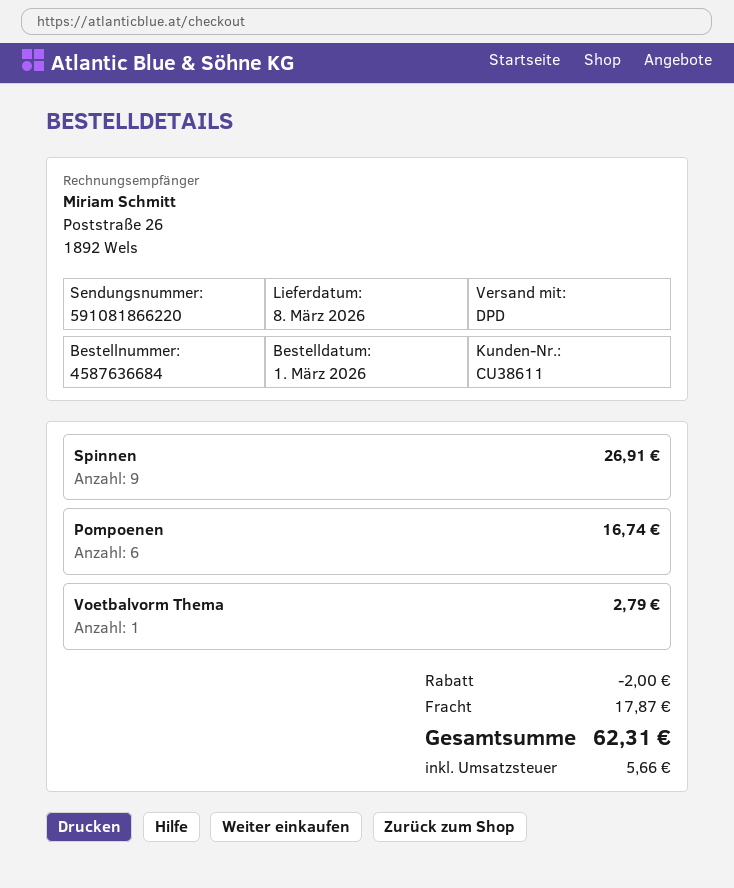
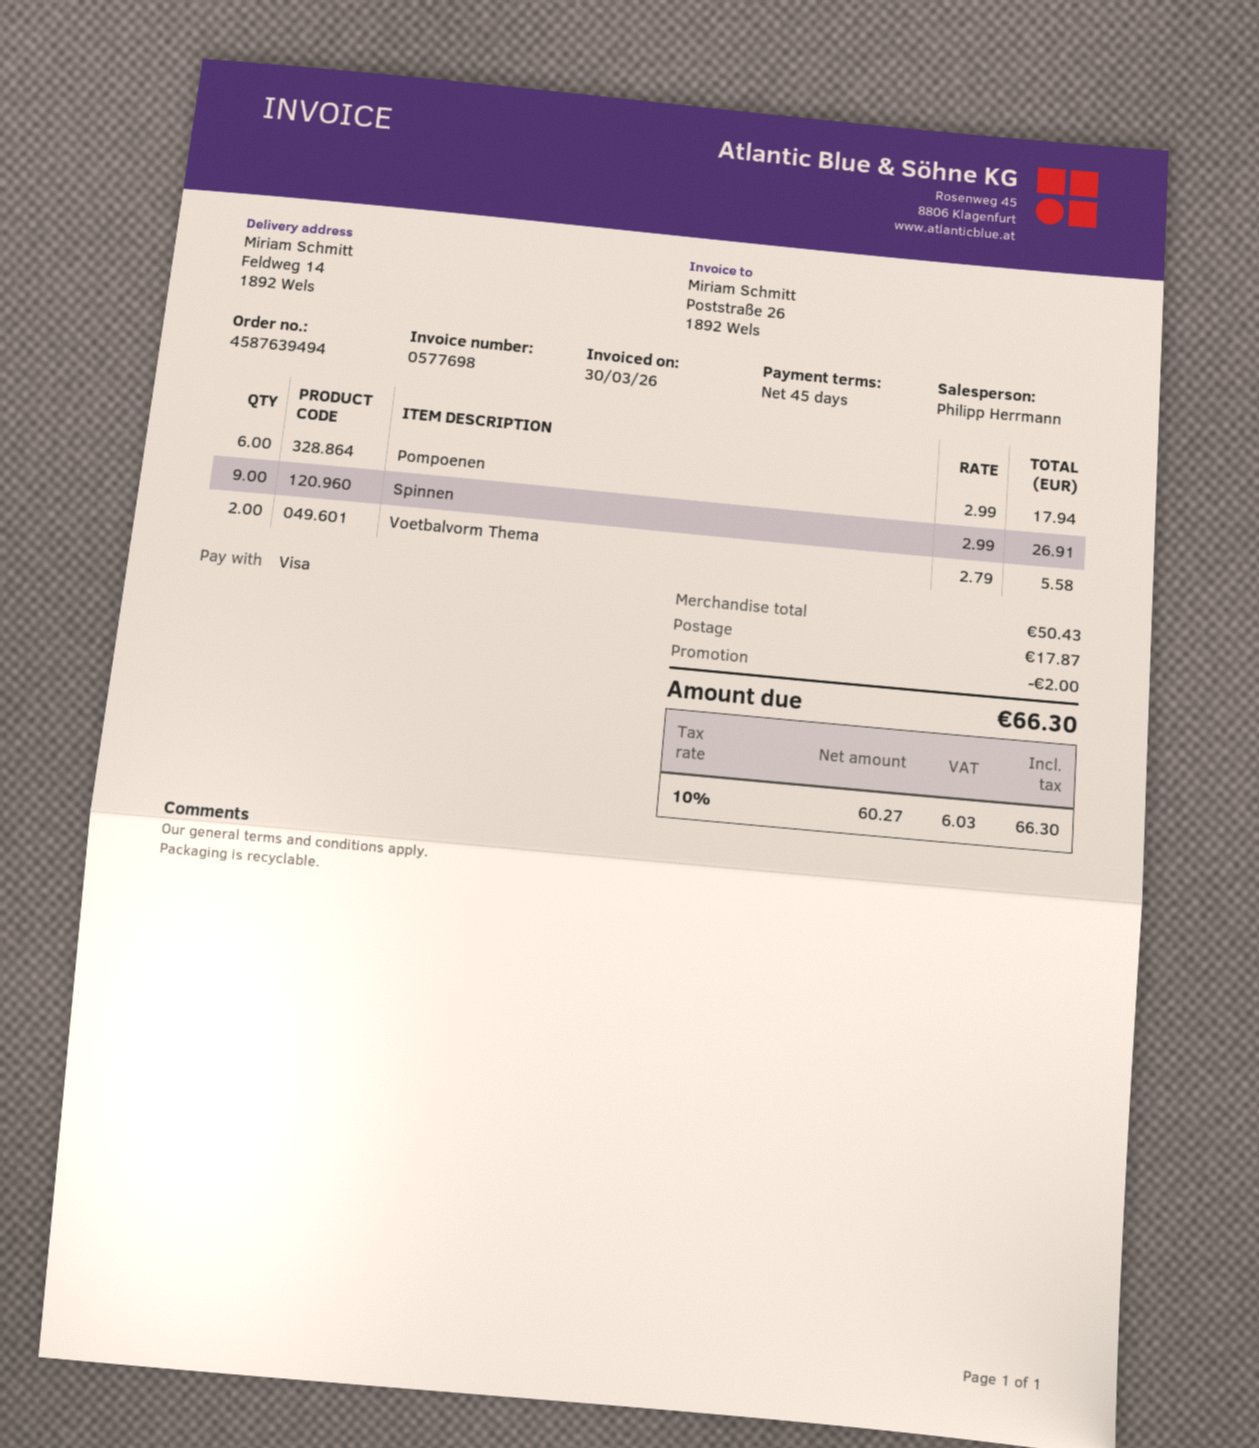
order number: 4587636684 -> 4587639494
Pompoenen: 6 for 16.74 -> 6 for 17.94
Voetbalvorm Thema: 1 for 2.79 -> 2 for 5.58
tax: 5.66 -> 6.03
total: 62.31 -> 66.30

